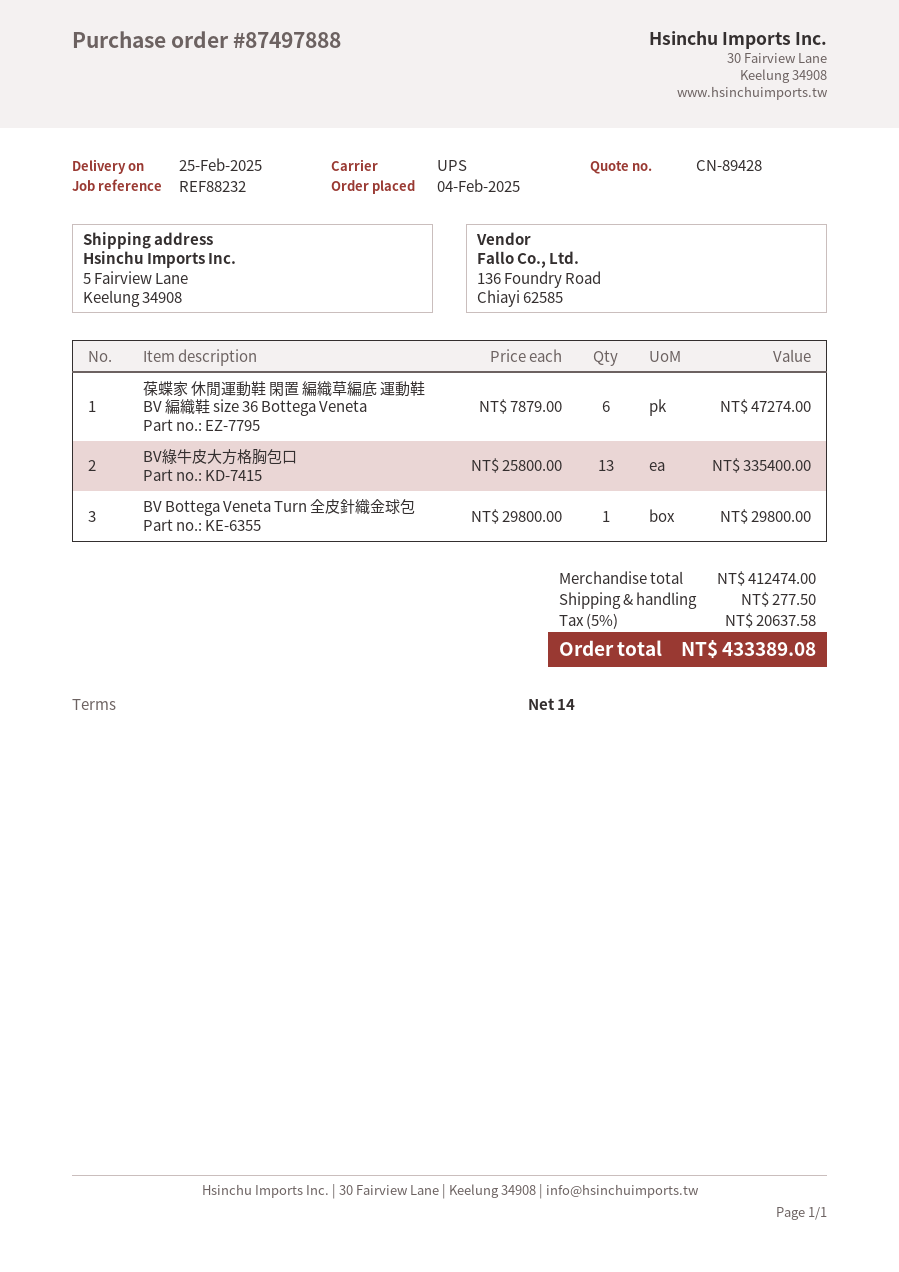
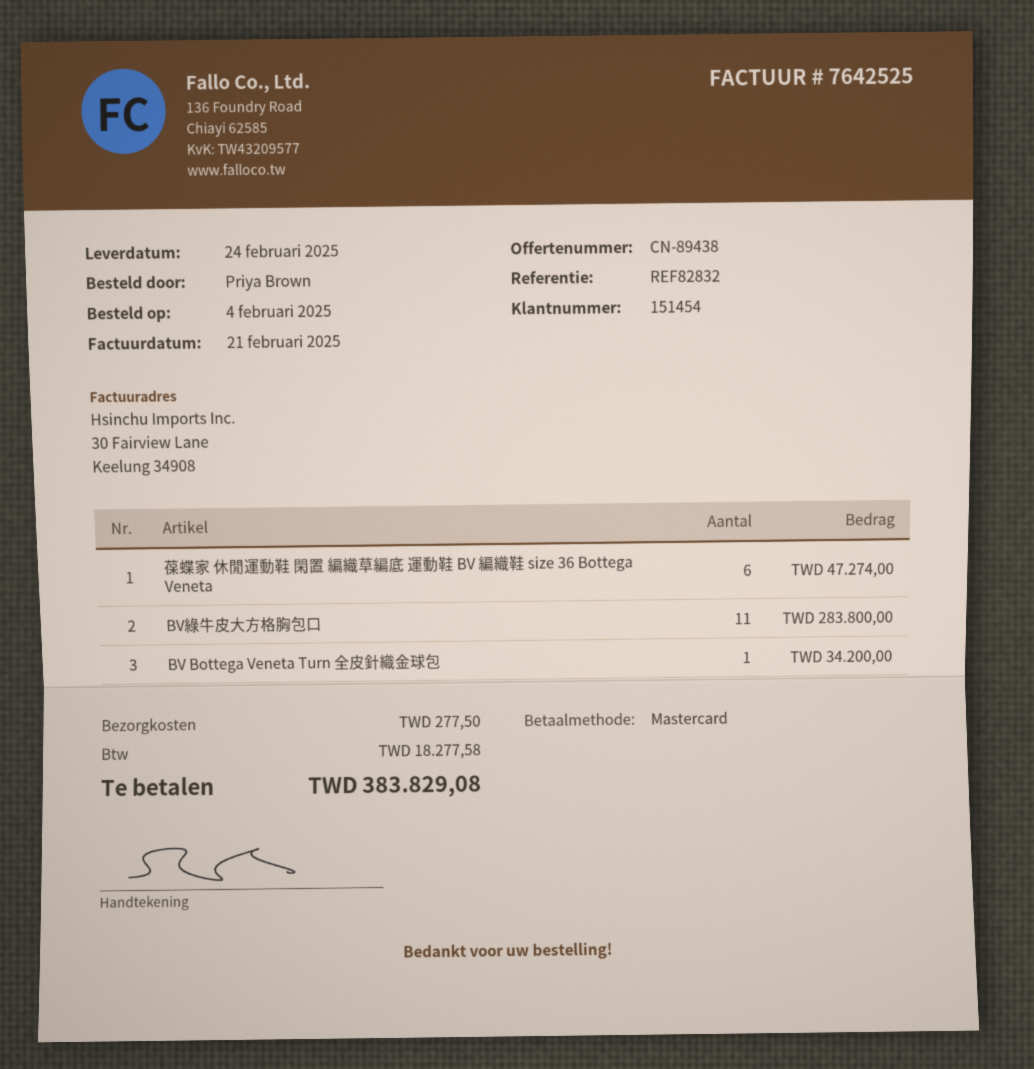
quote number: CN-89428 -> CN-89438
delivery date: 2025-02-25 -> 2025-02-24
reference: REF88232 -> REF82832
BV綠牛皮大方格胸包口: 13 for 335400.00 -> 11 for 283800.00
BV Bottega Veneta Turn 全皮針織金球包: 1 for 29800.00 -> 1 for 34200.00
tax: 20637.58 -> 18277.58
total: 433389.08 -> 383829.08

